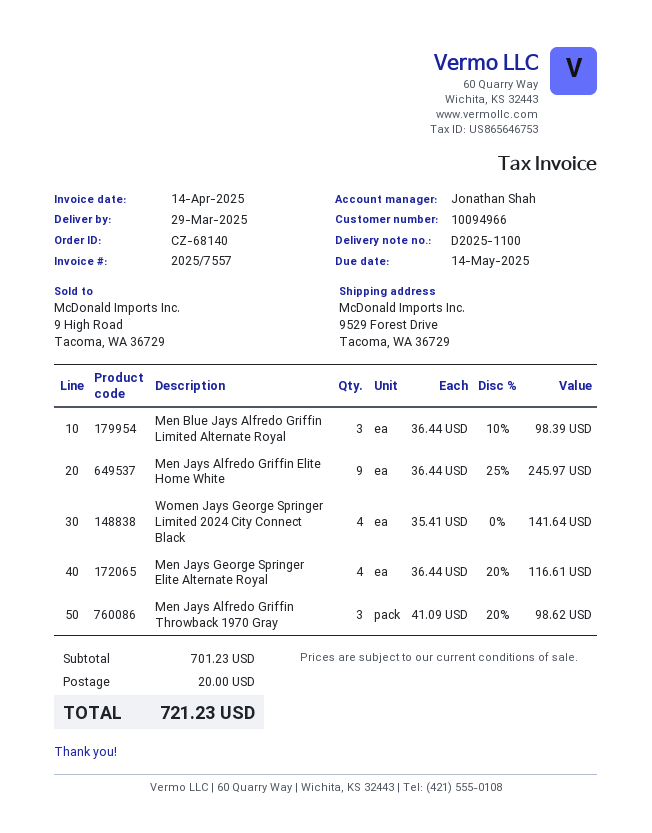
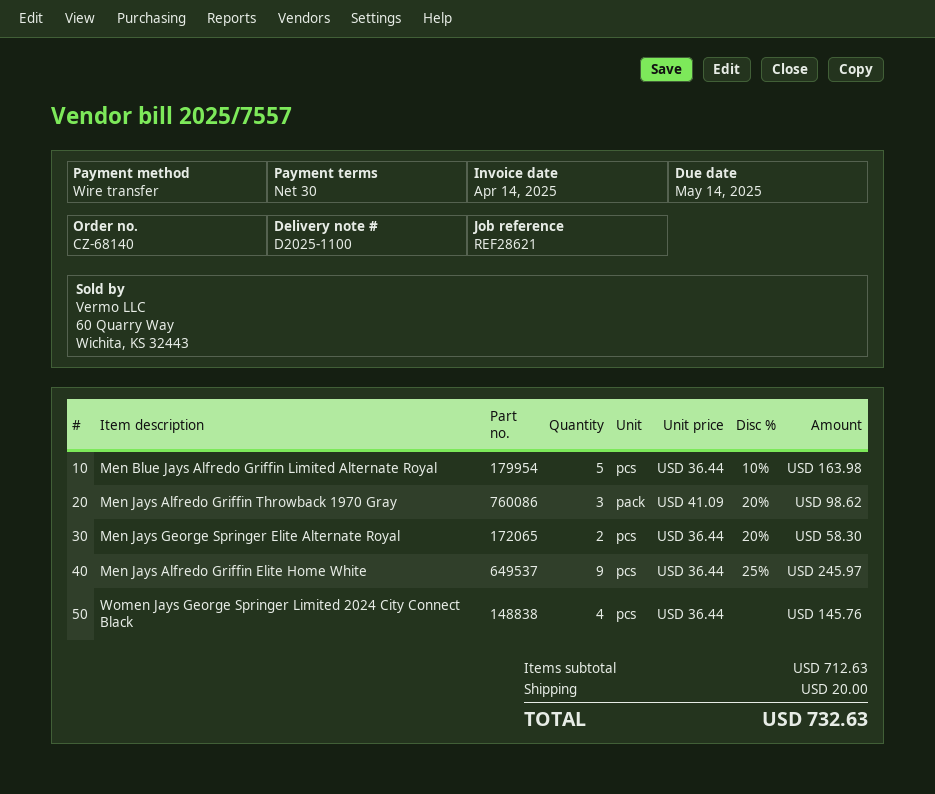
Men Blue Jays Alfredo Griffin Limited Alternate Royal: 3 x 36.44 - 10% = 98.39 -> 5 x 36.44 - 10% = 163.98
Women Jays George Springer Limited 2024 City Connect Black: 4 x 35.41 = 141.64 -> 4 x 36.44 = 145.76
Men Jays George Springer Elite Alternate Royal: 4 x 36.44 - 20% = 116.61 -> 2 x 36.44 - 20% = 58.30
subtotal: 701.23 -> 712.63
total: 721.23 -> 732.63

